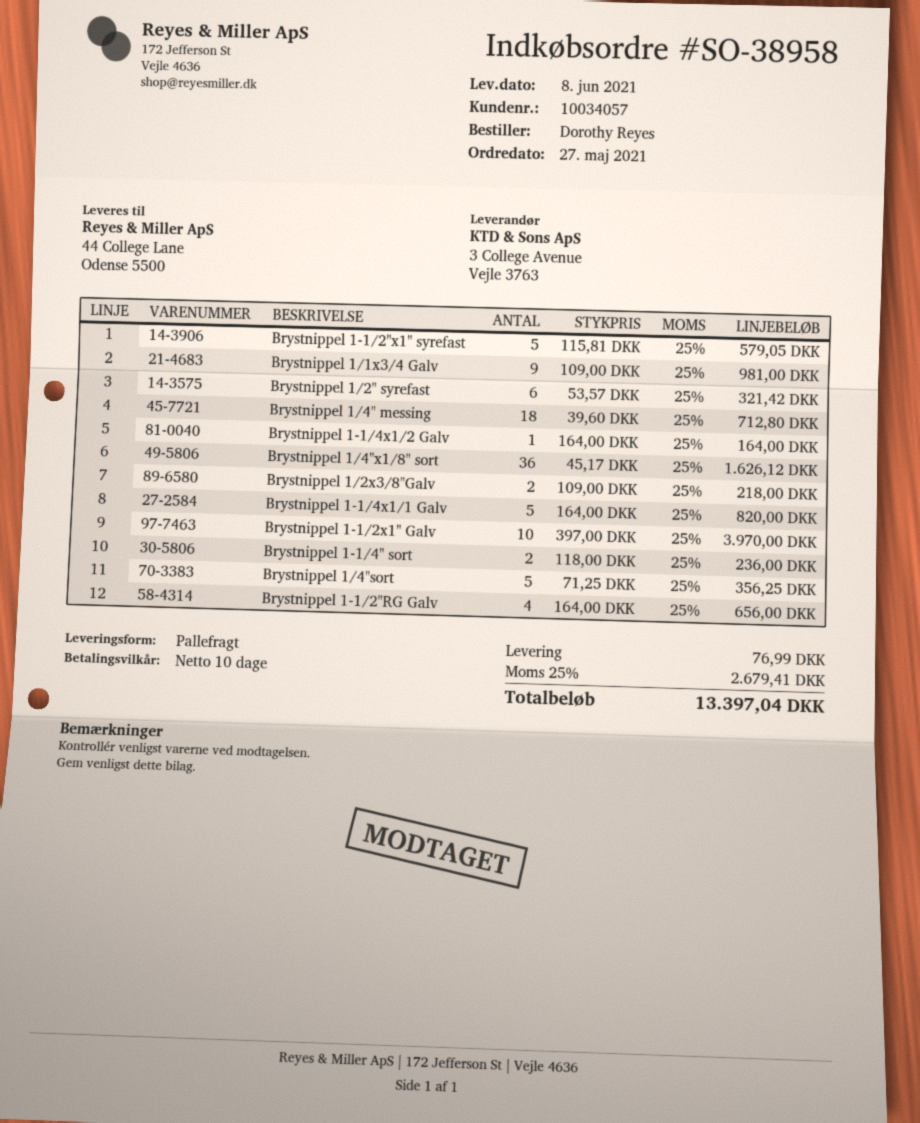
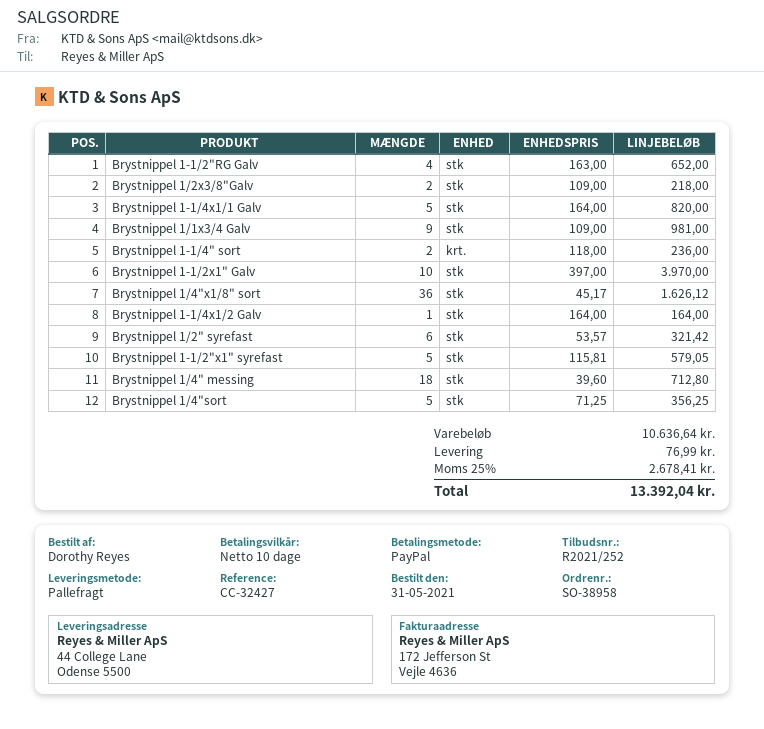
order date: 2021-05-27 -> 2021-05-31
Brystnippel 1-1/2"RG Galv: 4 x 164.00 = 656.00 -> 4 x 163.00 = 652.00
tax: 25% = 2679.41 -> 25% = 2678.41
total: 13397.04 -> 13392.04

